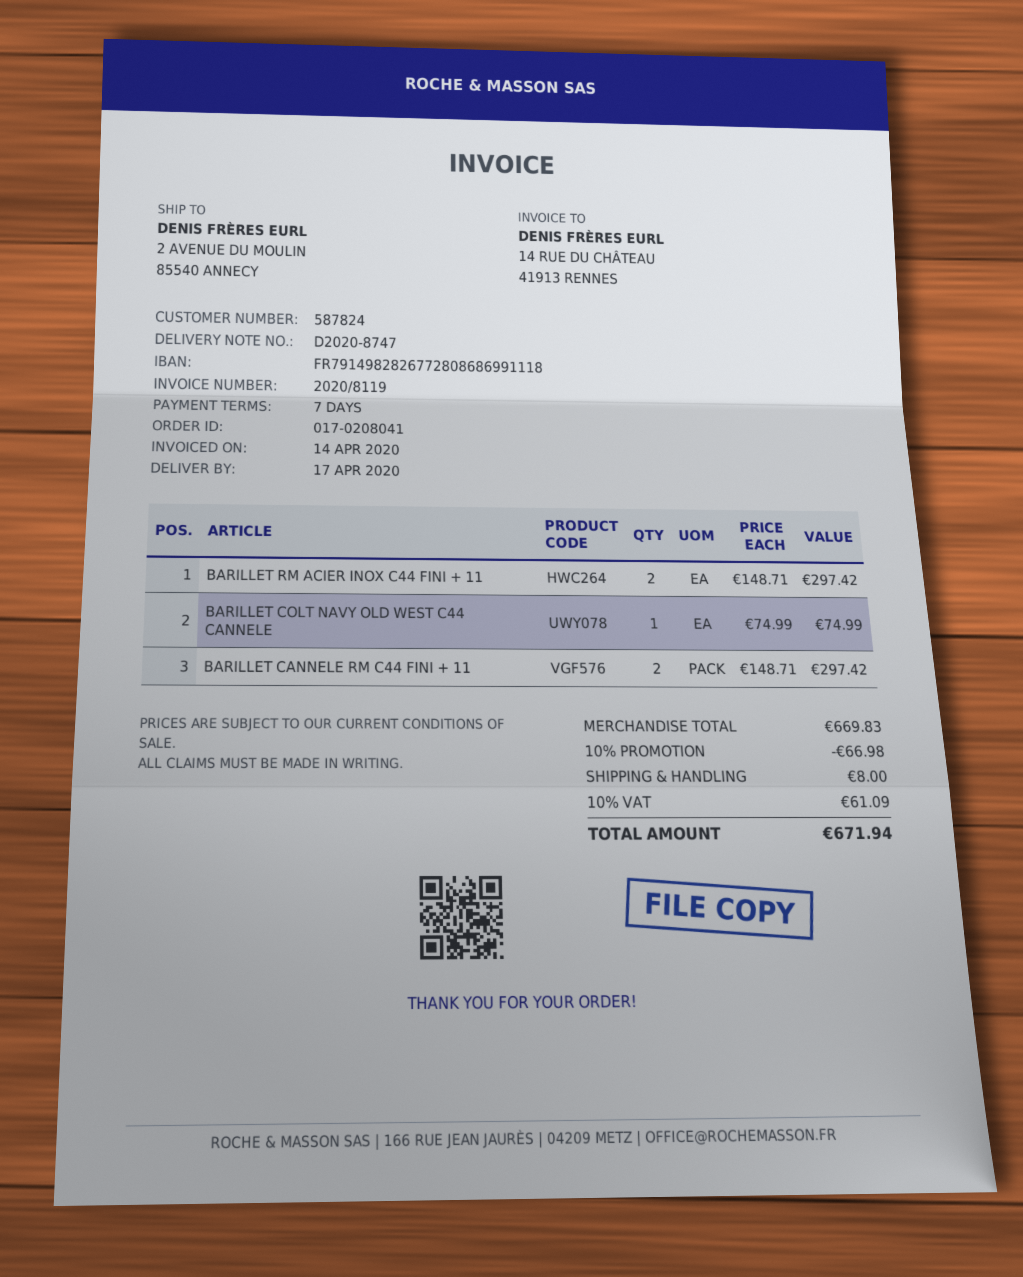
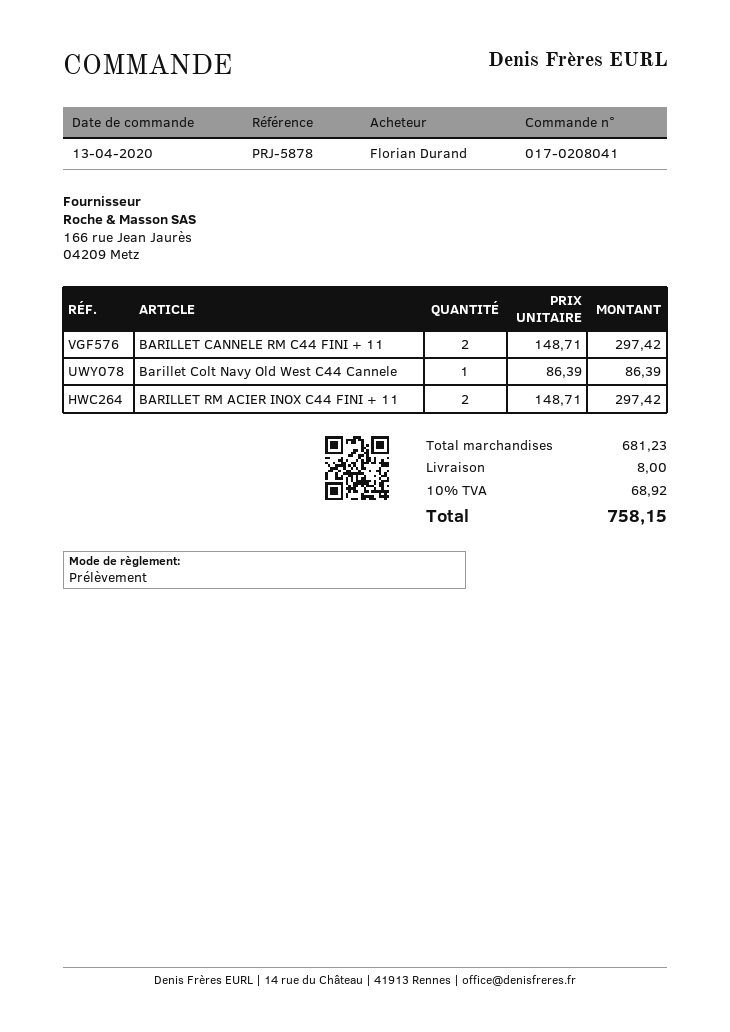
BARILLET COLT NAVY OLD WEST C44 CANNELE: 1 x 74.99 = 74.99 -> 1 x 86.39 = 86.39
subtotal: 669.83 -> 681.23
discount: 10% = 66.98 -> none
tax: 10% = 61.09 -> 10% = 68.92
total: 671.94 -> 758.15

